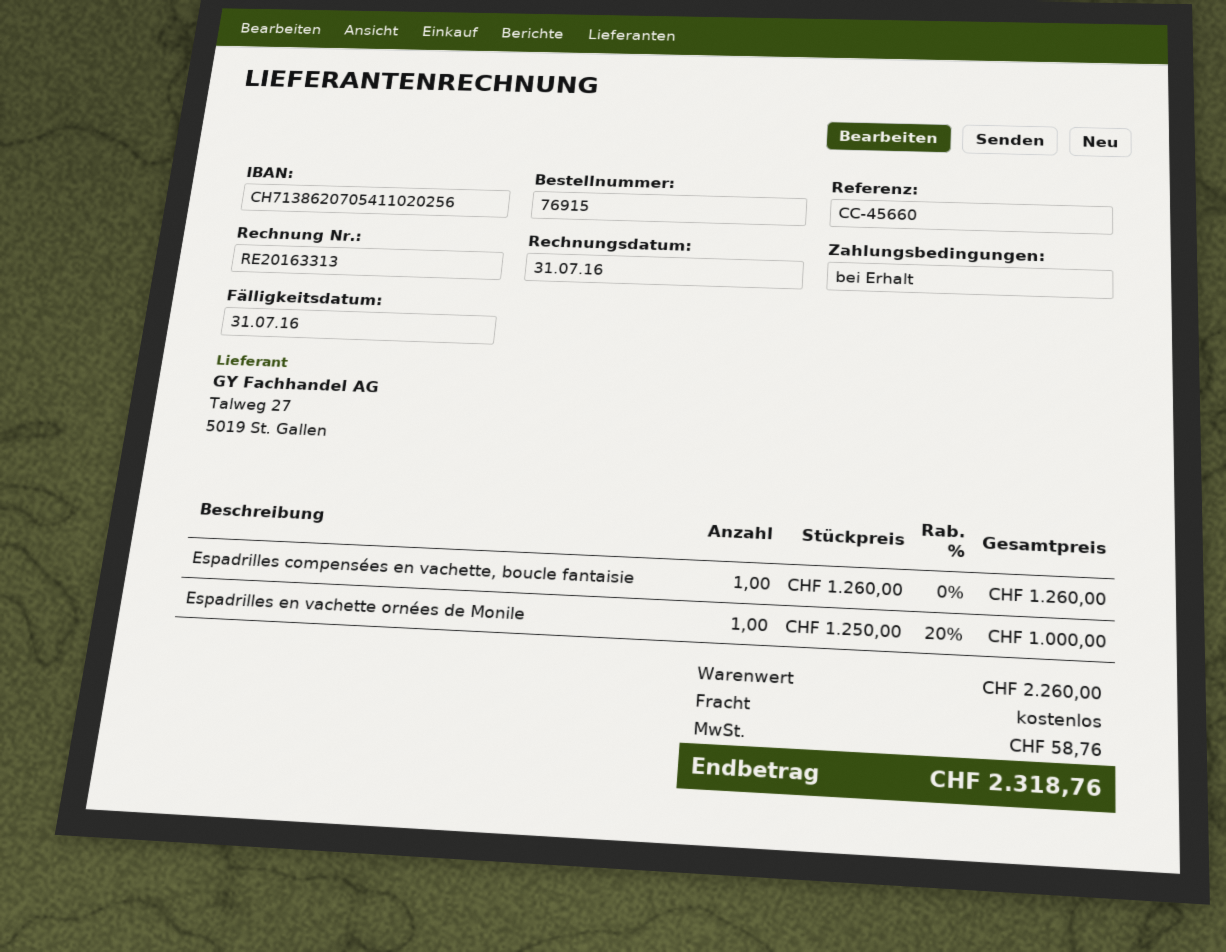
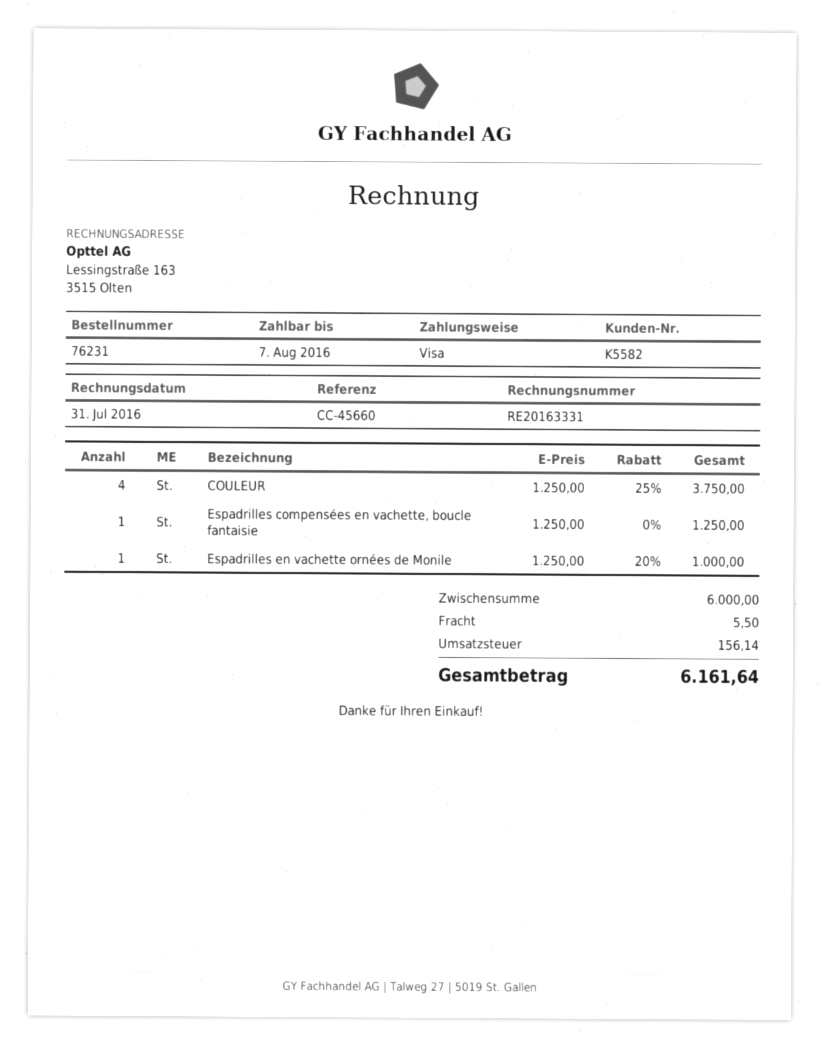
order number: 76915 -> 76231
invoice number: RE20163313 -> RE20163331
due date: 2016-07-31 -> 2016-08-07
Espadrilles compensées en vachette, boucle fantaisie: 1 x 1260.00 = 1260.00 -> 1 x 1250.00 = 1250.00
COULEUR: none -> 4 x 1250.00 - 25% = 3750.00
subtotal: 2260.00 -> 6000.00
shipping: 0.00 -> 5.50
tax: 58.76 -> 156.14
total: 2318.76 -> 6161.64

